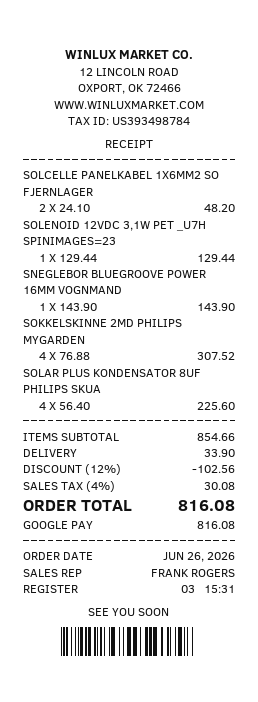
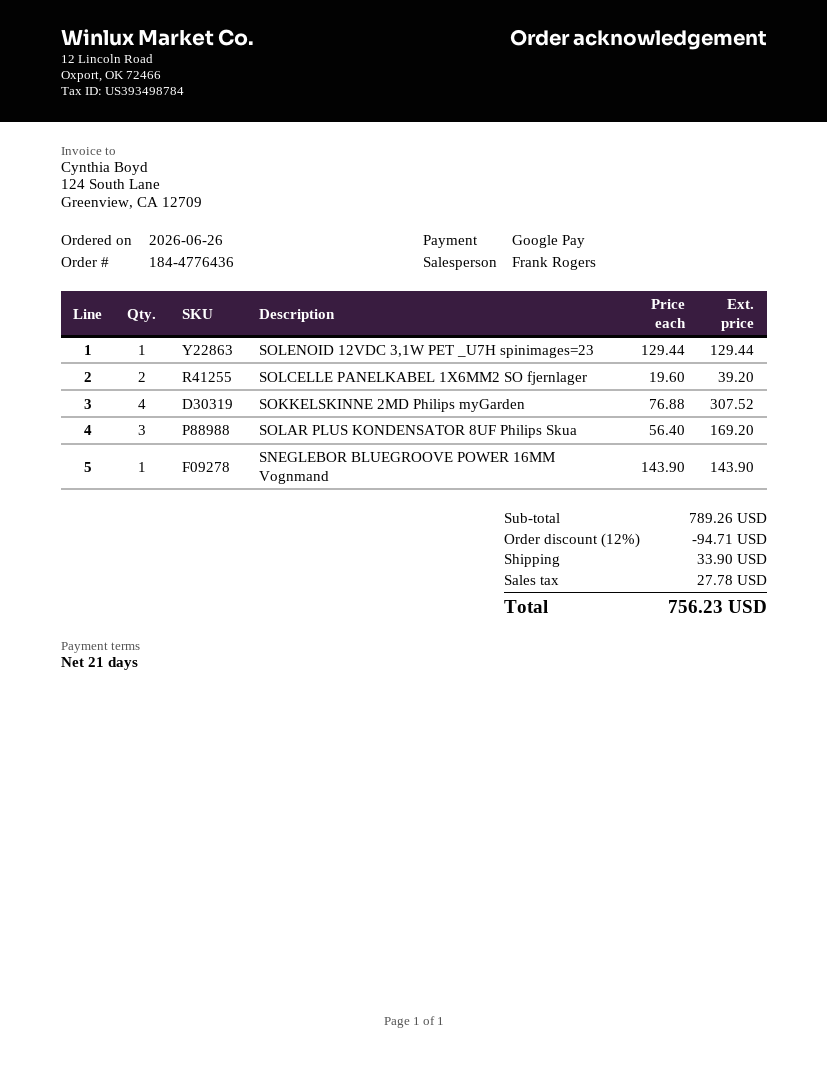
SOLCELLE PANELKABEL 1X6MM2 SO FJERNLAGER: 2 x 24.10 = 48.20 -> 2 x 19.60 = 39.20
SOLAR PLUS KONDENSATOR 8UF PHILIPS SKUA: 4 x 56.40 = 225.60 -> 3 x 56.40 = 169.20
subtotal: 854.66 -> 789.26
discount: 12% = 102.56 -> 12% = 94.71
tax: 30.08 -> 27.78
total: 816.08 -> 756.23

